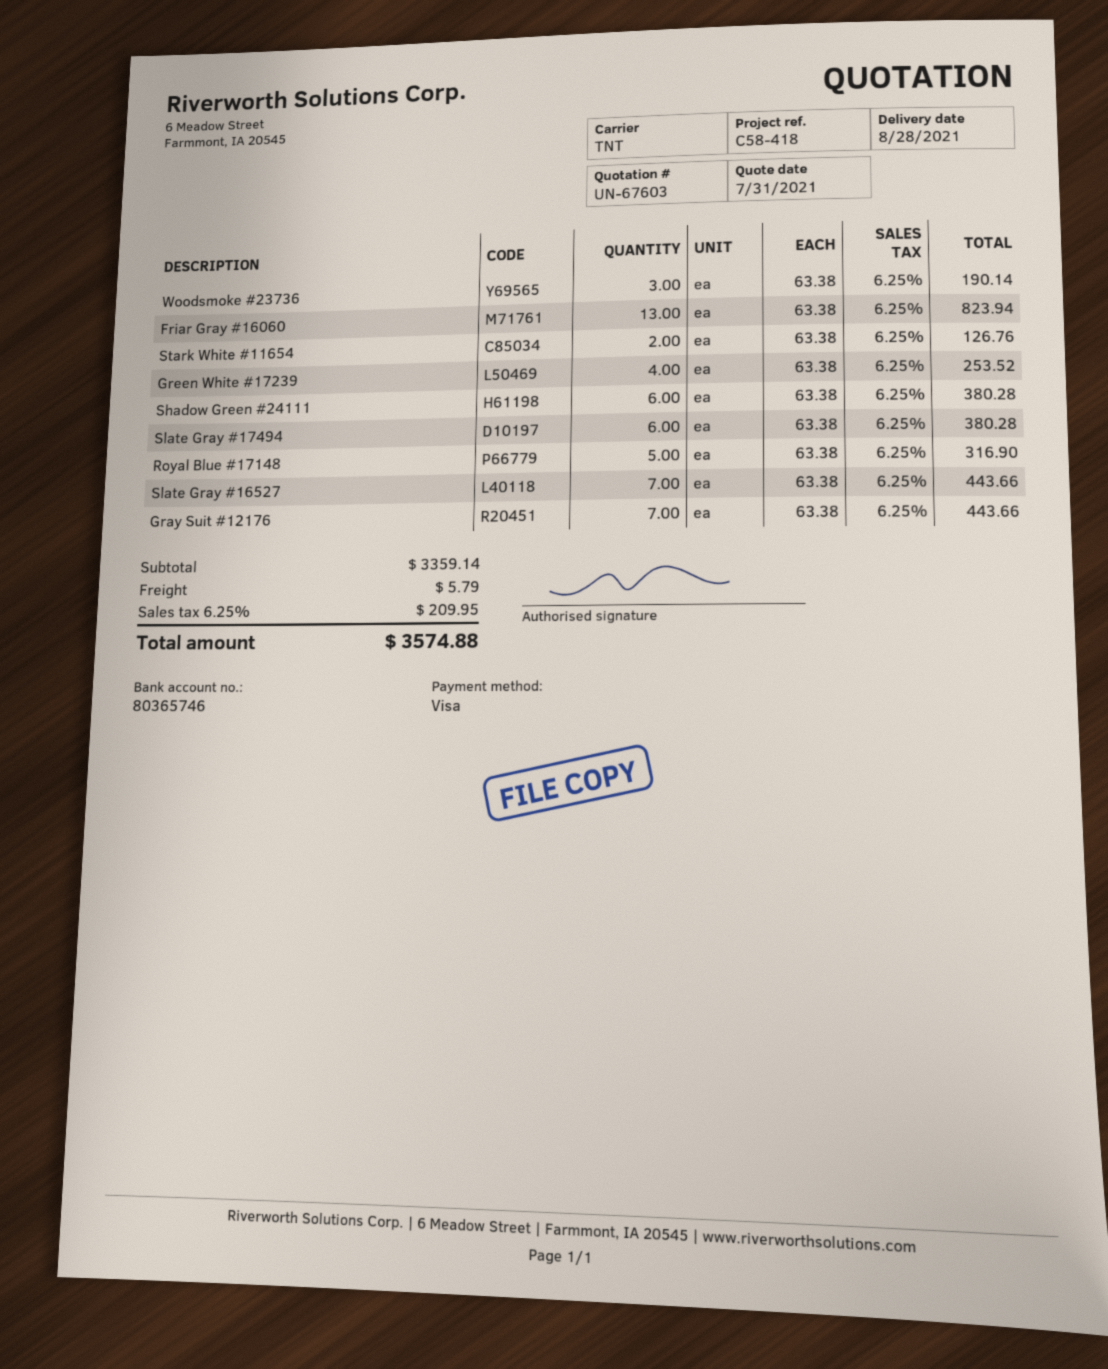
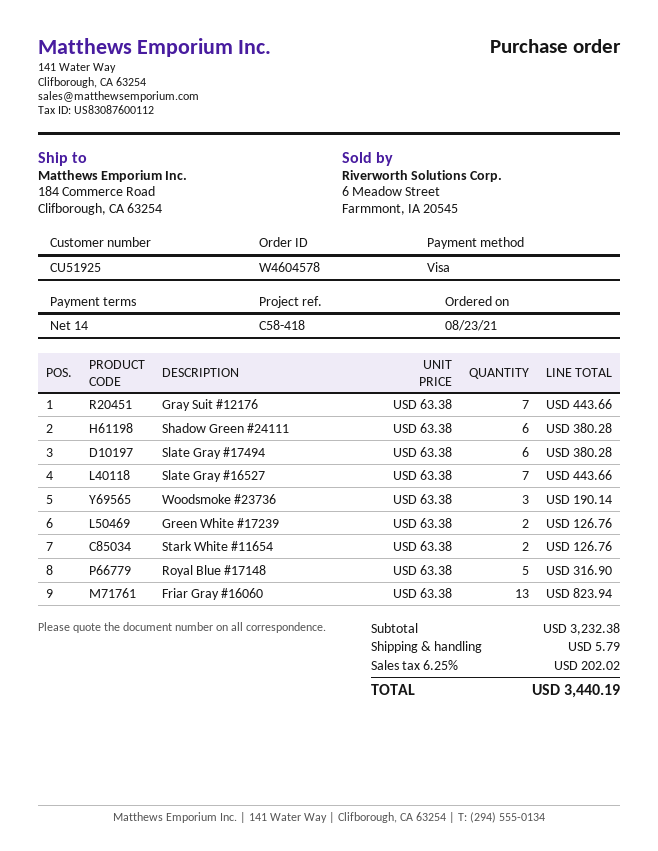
Green White #17239: 4 x 63.38 = 253.52 -> 2 x 63.38 = 126.76
subtotal: 3359.14 -> 3232.38
tax: 6.25% = 209.95 -> 6.25% = 202.02
total: 3574.88 -> 3440.19

